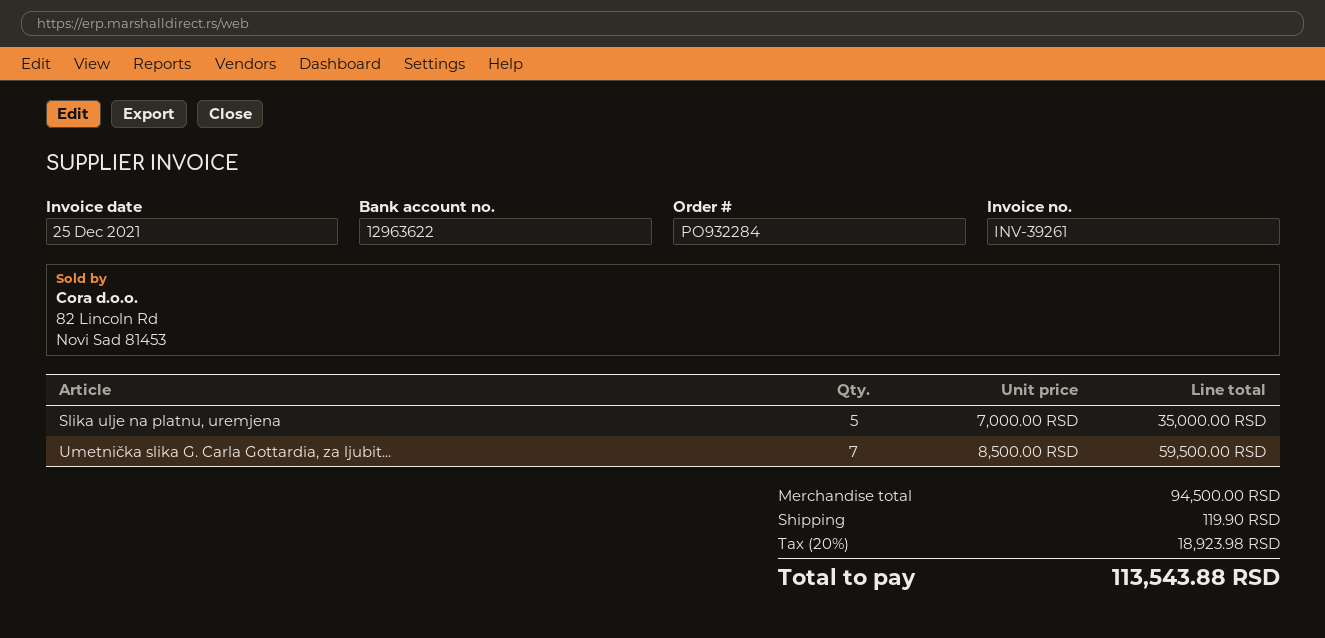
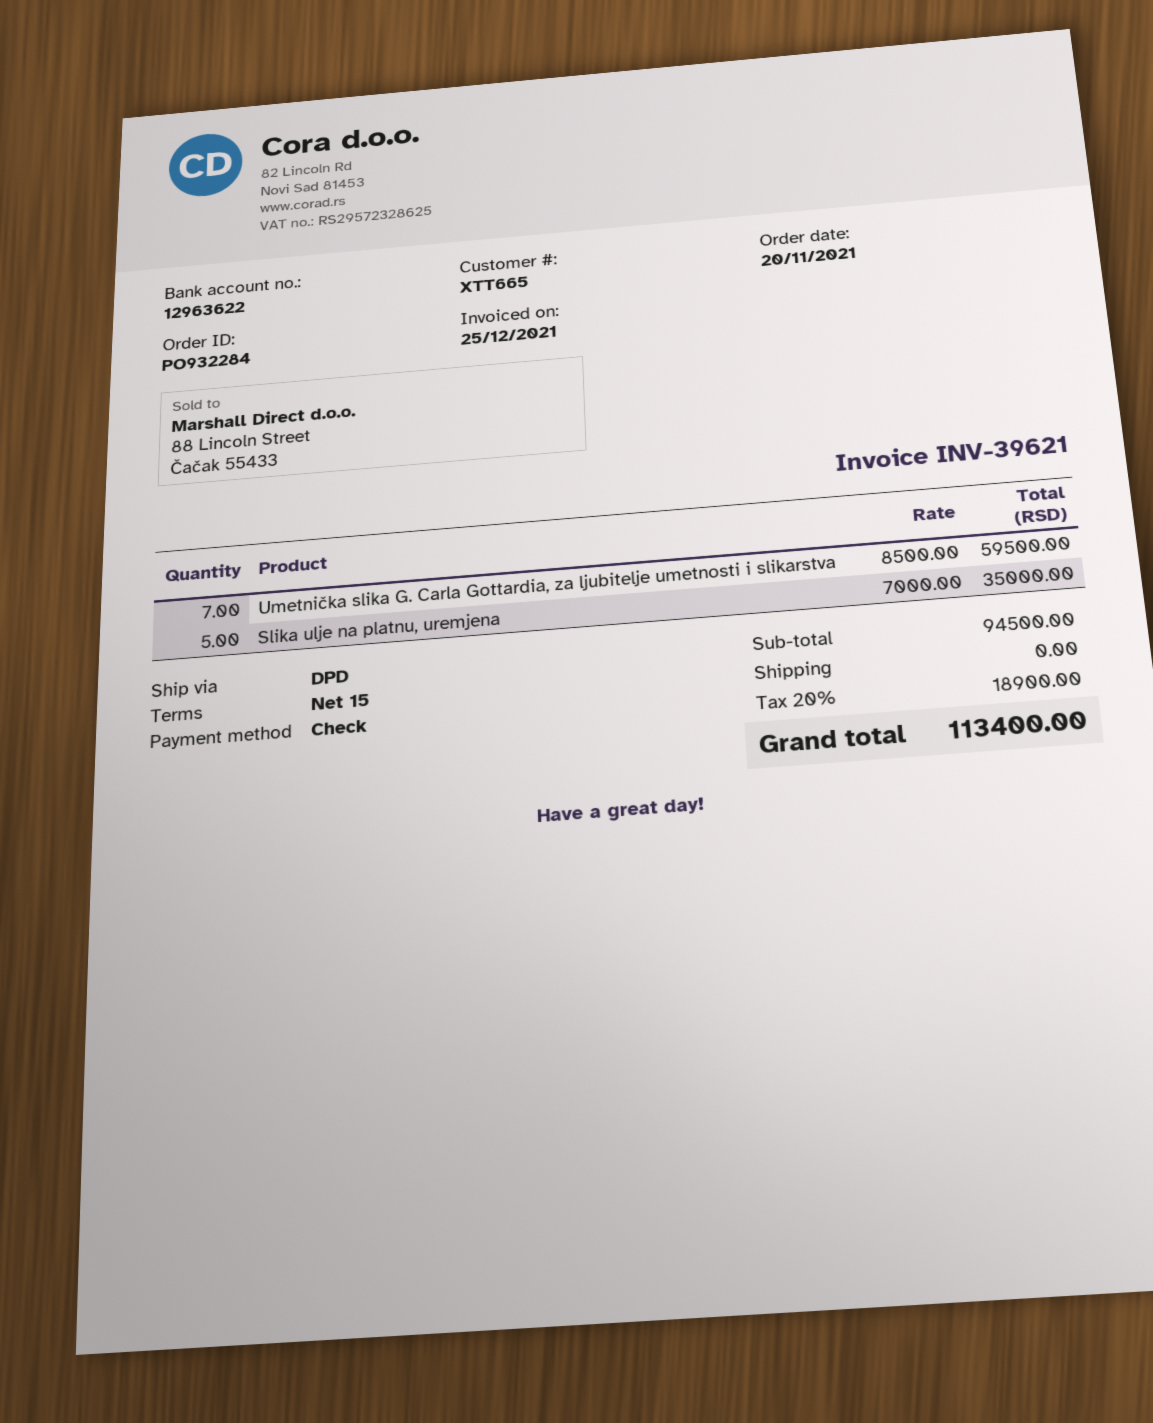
invoice number: INV-39261 -> INV-39621
shipping: 119.90 -> 0.00
tax: 20% = 18923.98 -> 20% = 18900.00
total: 113543.88 -> 113400.00

